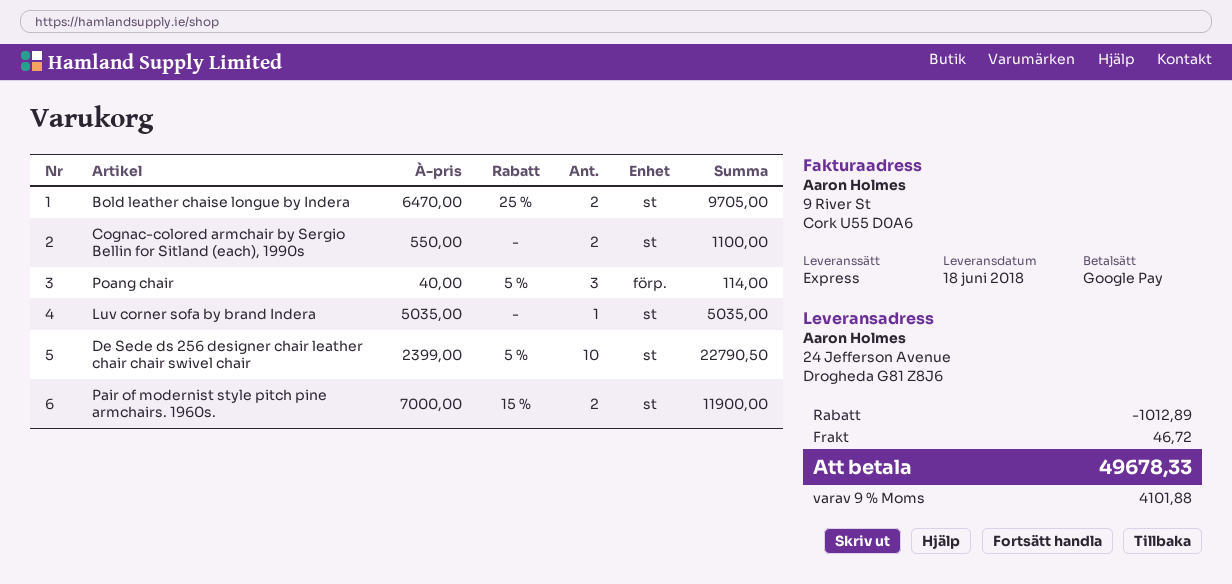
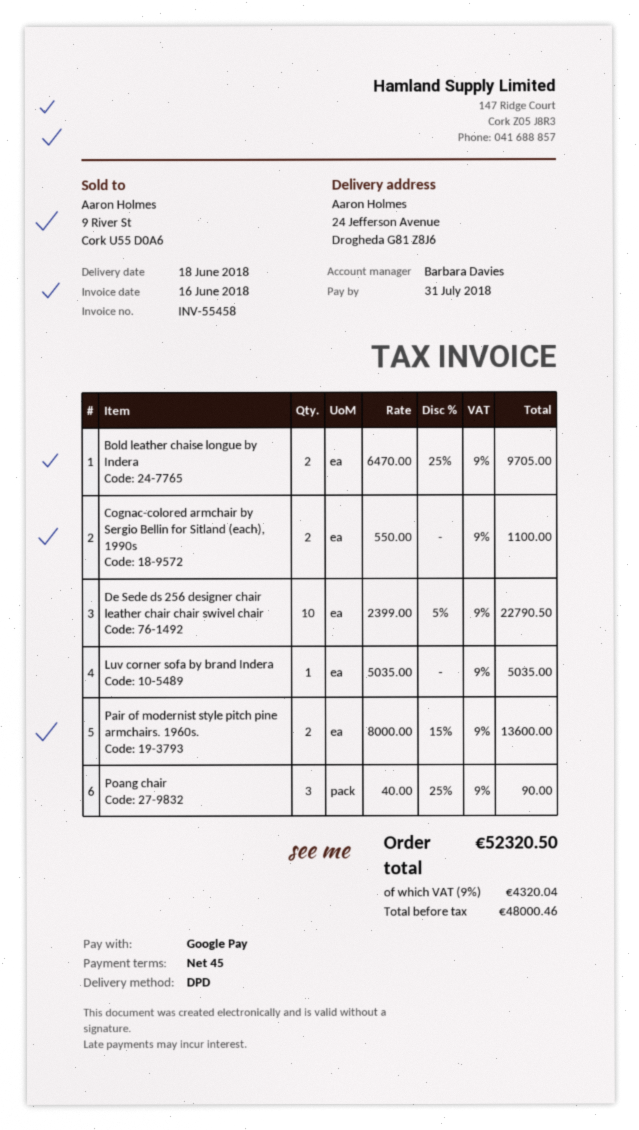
shipping method: express -> DPD
Poang chair: 3 x 40.00 - 5% = 114.00 -> 3 x 40.00 - 25% = 90.00
Pair of modernist style pitch pine armchairs. 1960s.: 2 x 7000.00 - 15% = 11900.00 -> 2 x 8000.00 - 15% = 13600.00
discount: 1012.89 -> none
shipping: 46.72 -> none
tax: 9% = 4101.88 -> 9% = 4320.04
total: 49678.33 -> 52320.50

